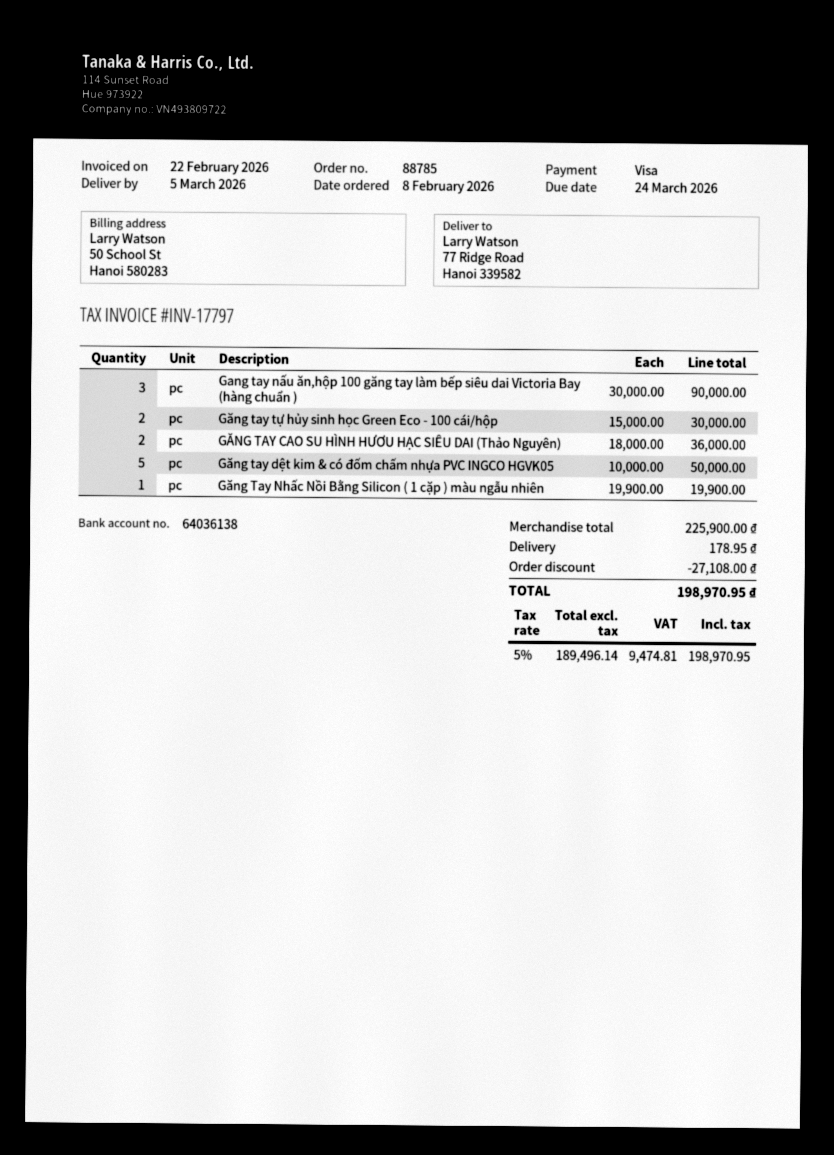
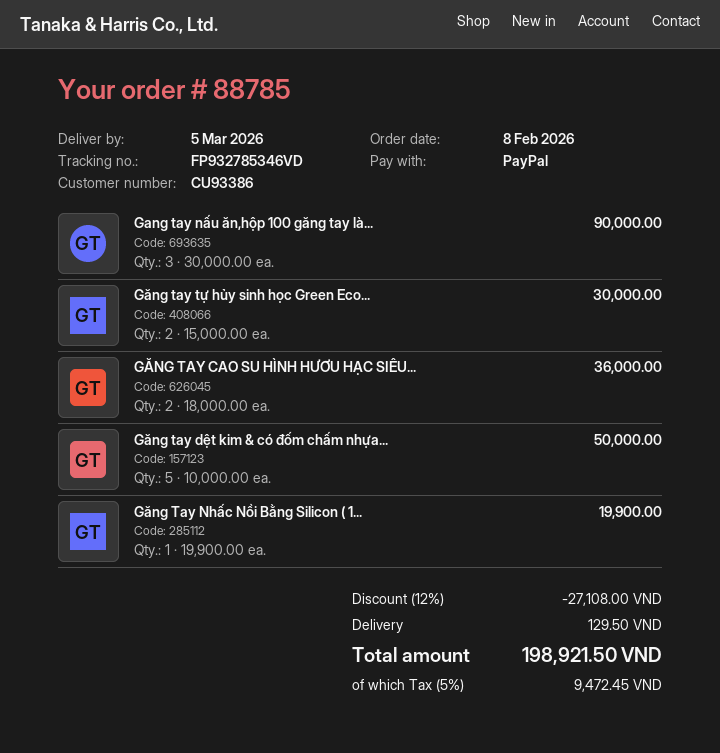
payment method: Visa -> PayPal
shipping: 178.95 -> 129.50
tax: 5% = 9474.81 -> 5% = 9472.45
total: 198970.95 -> 198921.50

